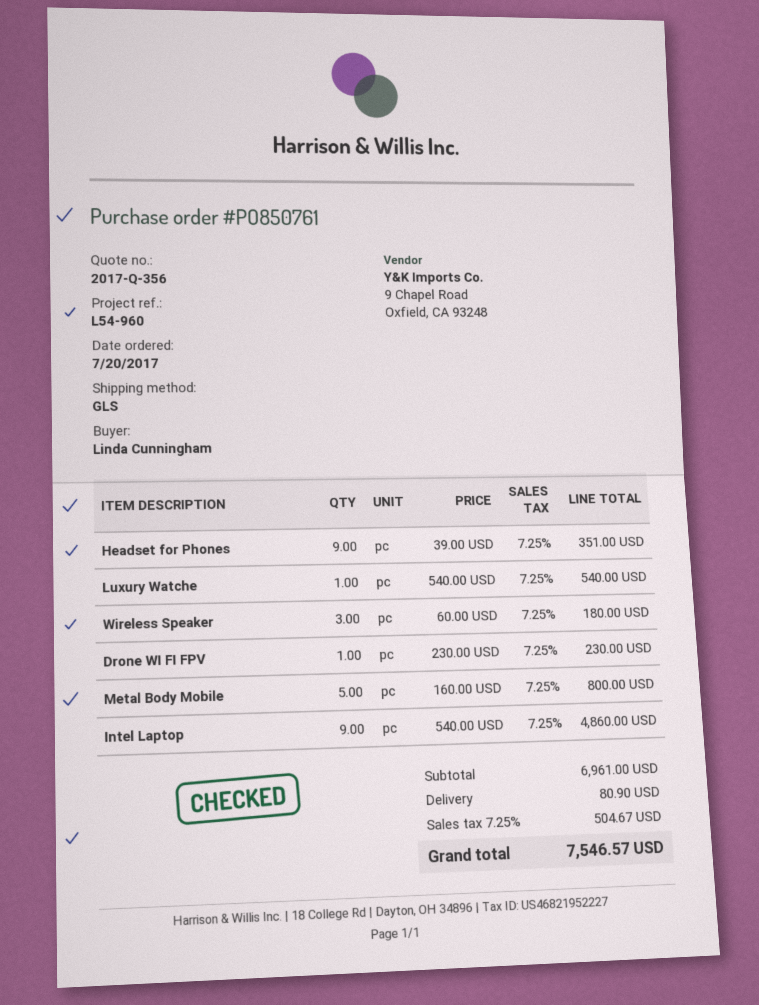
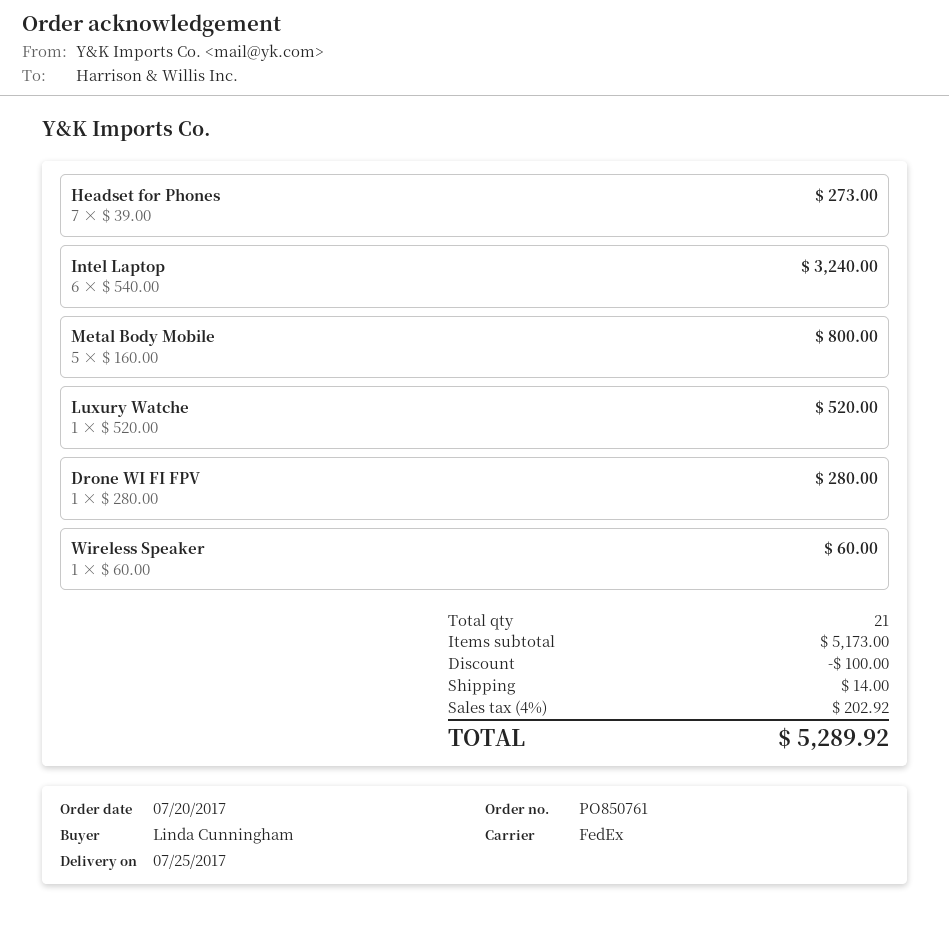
shipping method: GLS -> FedEx
Headset for Phones: 9 x 39.00 = 351.00 -> 7 x 39.00 = 273.00
Luxury Watche: 1 x 540.00 = 540.00 -> 1 x 520.00 = 520.00
Wireless Speaker: 3 x 60.00 = 180.00 -> 1 x 60.00 = 60.00
Drone WI FI FPV: 1 x 230.00 = 230.00 -> 1 x 280.00 = 280.00
Intel Laptop: 9 x 540.00 = 4860.00 -> 6 x 540.00 = 3240.00
subtotal: 6961.00 -> 5173.00
discount: none -> 100.00
shipping: 80.90 -> 14.00
tax: 7.25% = 504.67 -> 4% = 202.92
total: 7546.57 -> 5289.92

